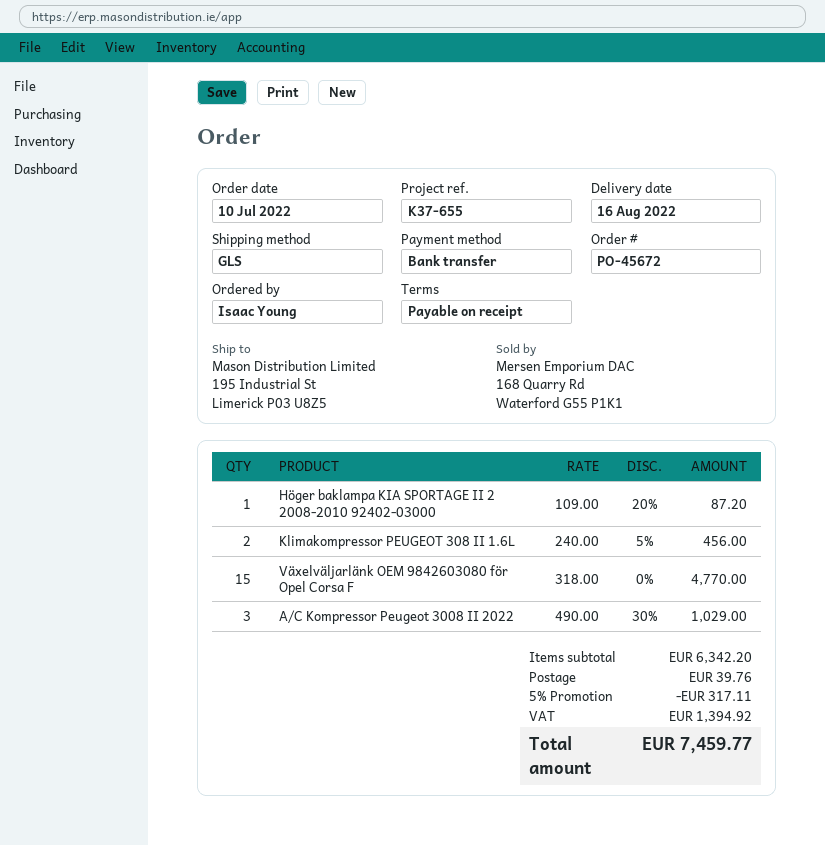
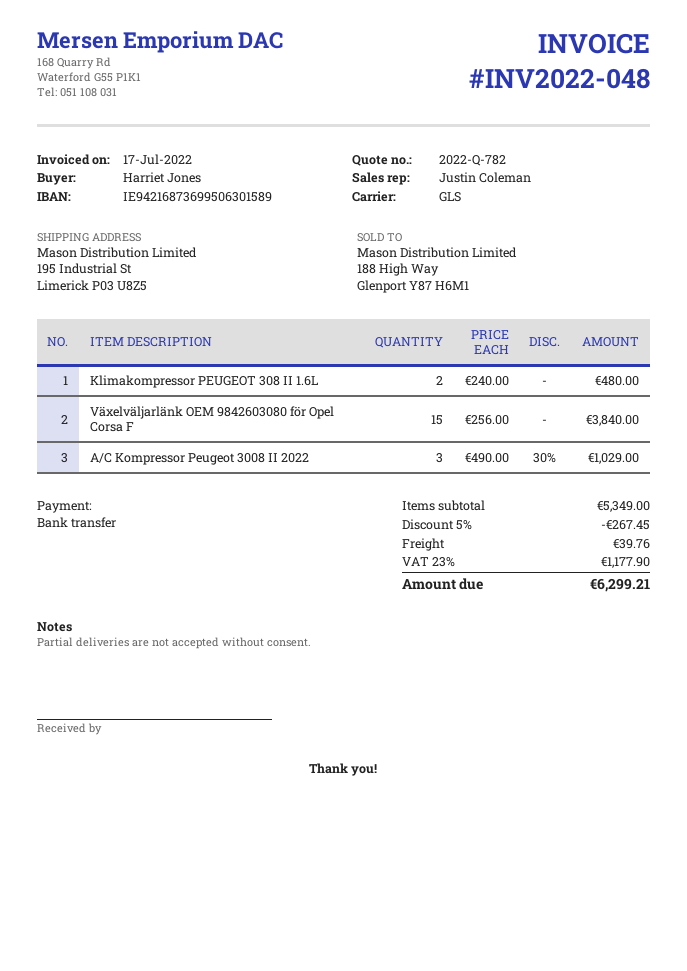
ordered by: Isaac Young -> Harriet Jones
Höger baklampa KIA SPORTAGE II 2 2008-2010 92402-03000: 1 x 109.00 - 20% = 87.20 -> none
Klimakompressor PEUGEOT 308 II 1.6L: 2 x 240.00 - 5% = 456.00 -> 2 x 240.00 = 480.00
Växelväljarlänk OEM 9842603080 för Opel Corsa F: 15 x 318.00 = 4770.00 -> 15 x 256.00 = 3840.00
subtotal: 6342.20 -> 5349.00
discount: 5% = 317.11 -> 5% = 267.45
tax: 1394.92 -> 1177.90
total: 7459.77 -> 6299.21

